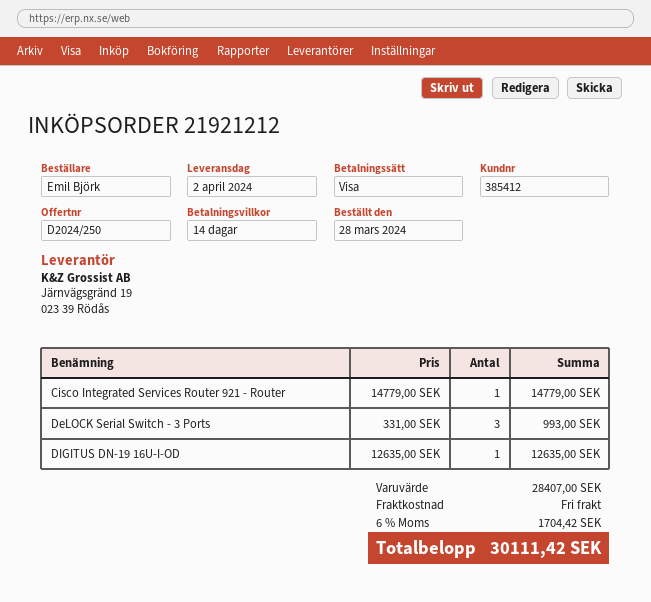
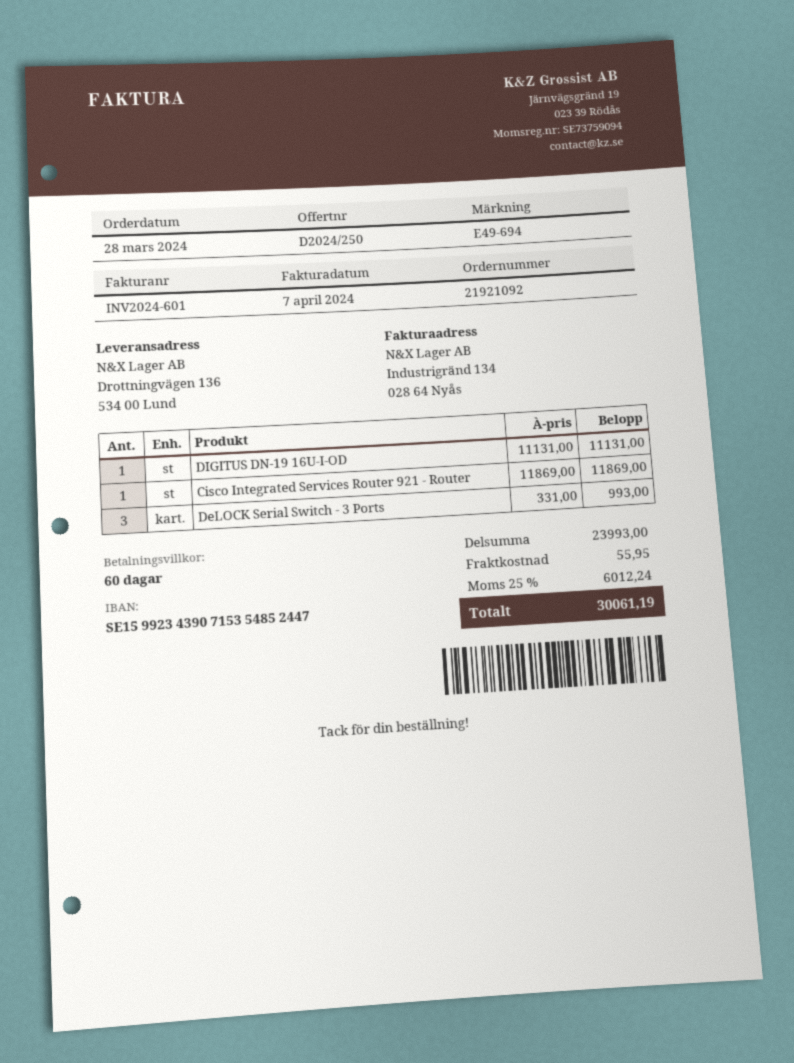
order number: 21921212 -> 21921092
payment terms: 14 days -> 60 days
Cisco Integrated Services Router 921 - Router: 1 x 14779.00 = 14779.00 -> 1 x 11869.00 = 11869.00
DIGITUS DN-19 16U-I-OD: 1 x 12635.00 = 12635.00 -> 1 x 11131.00 = 11131.00
subtotal: 28407.00 -> 23993.00
shipping: 0.00 -> 55.95
tax: 6% = 1704.42 -> 25% = 6012.24
total: 30111.42 -> 30061.19

